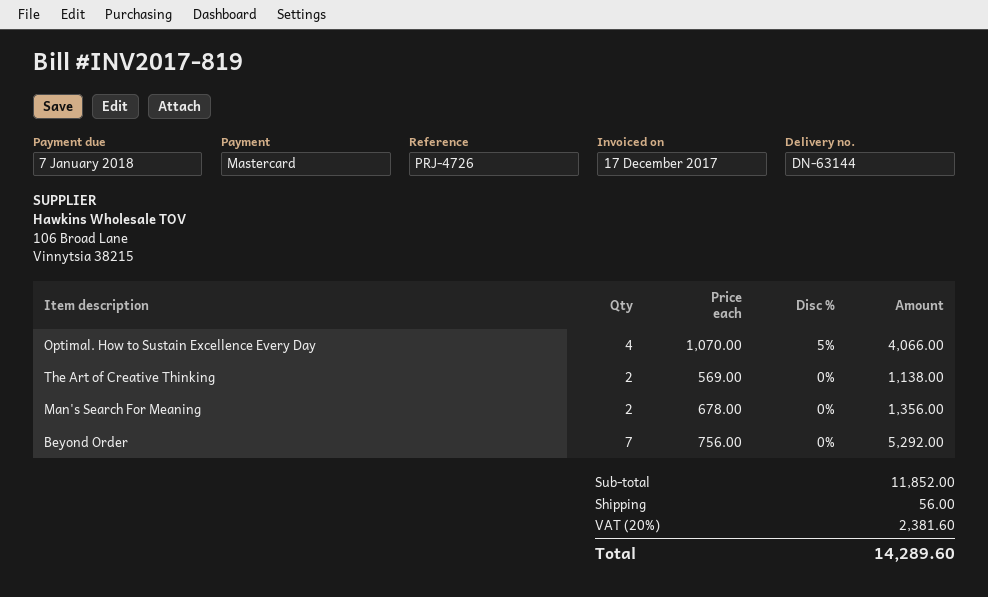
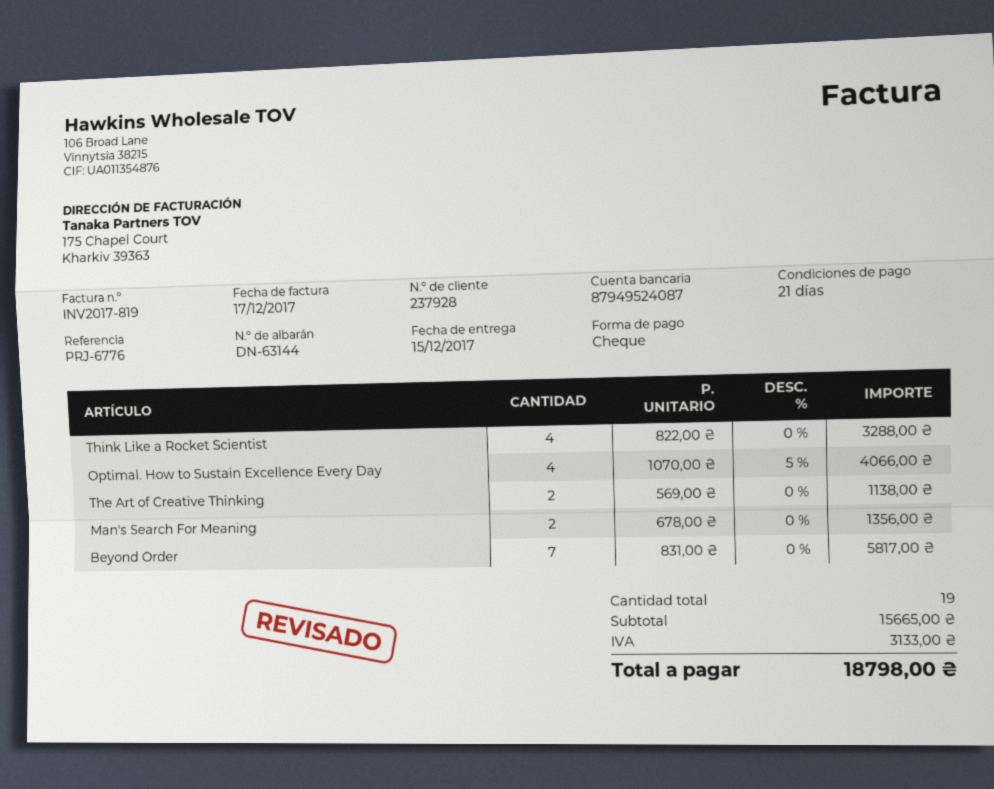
reference: PRJ-4726 -> PRJ-6776
payment method: Mastercard -> cheque
Beyond Order: 7 x 756.00 = 5292.00 -> 7 x 831.00 = 5817.00
Think Like a Rocket Scientist: none -> 4 x 822.00 = 3288.00
subtotal: 11852.00 -> 15665.00
shipping: 56.00 -> none
tax: 2381.60 -> 3133.00
total: 14289.60 -> 18798.00

